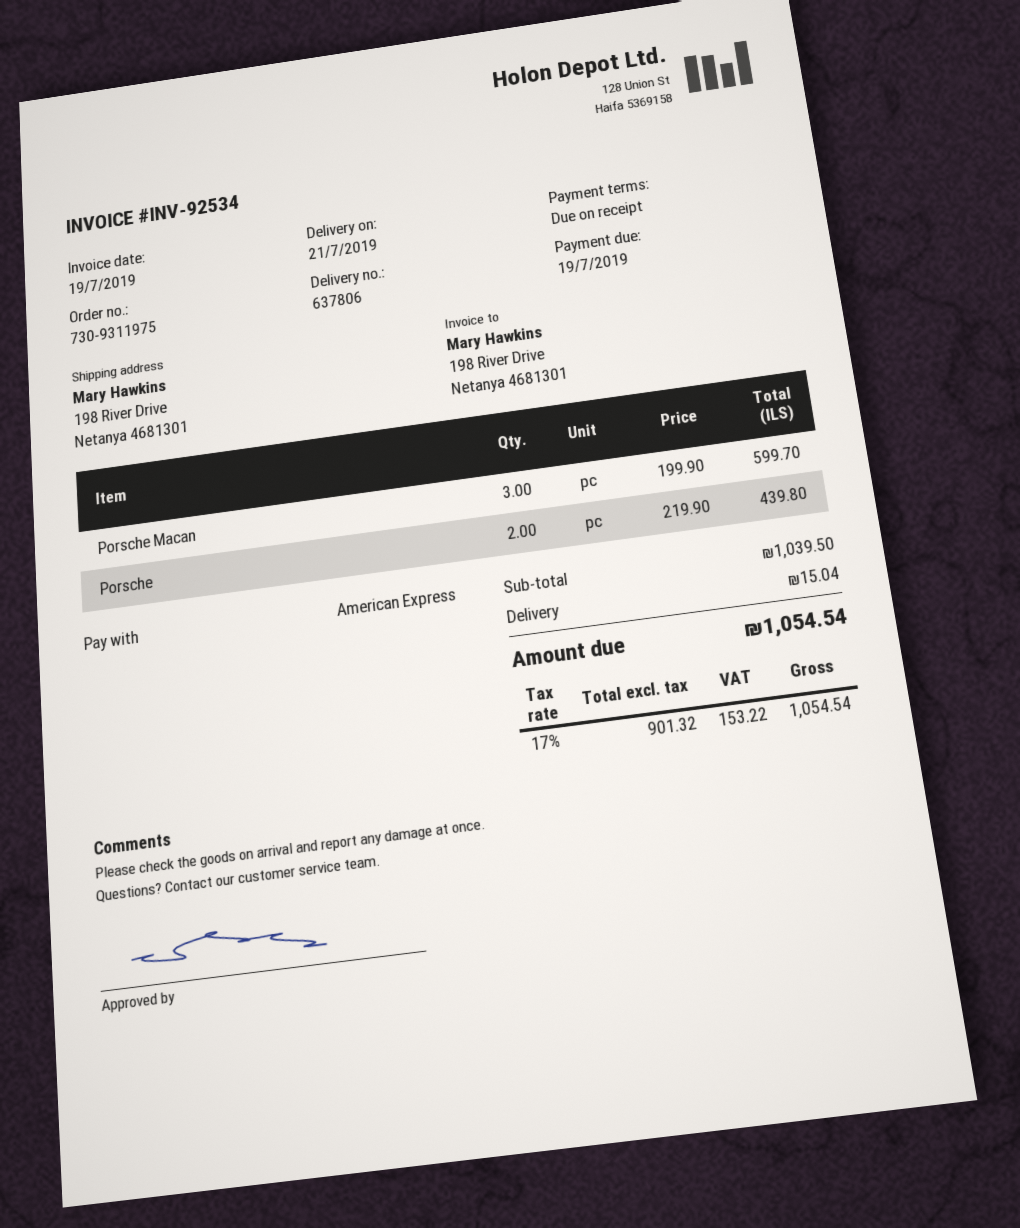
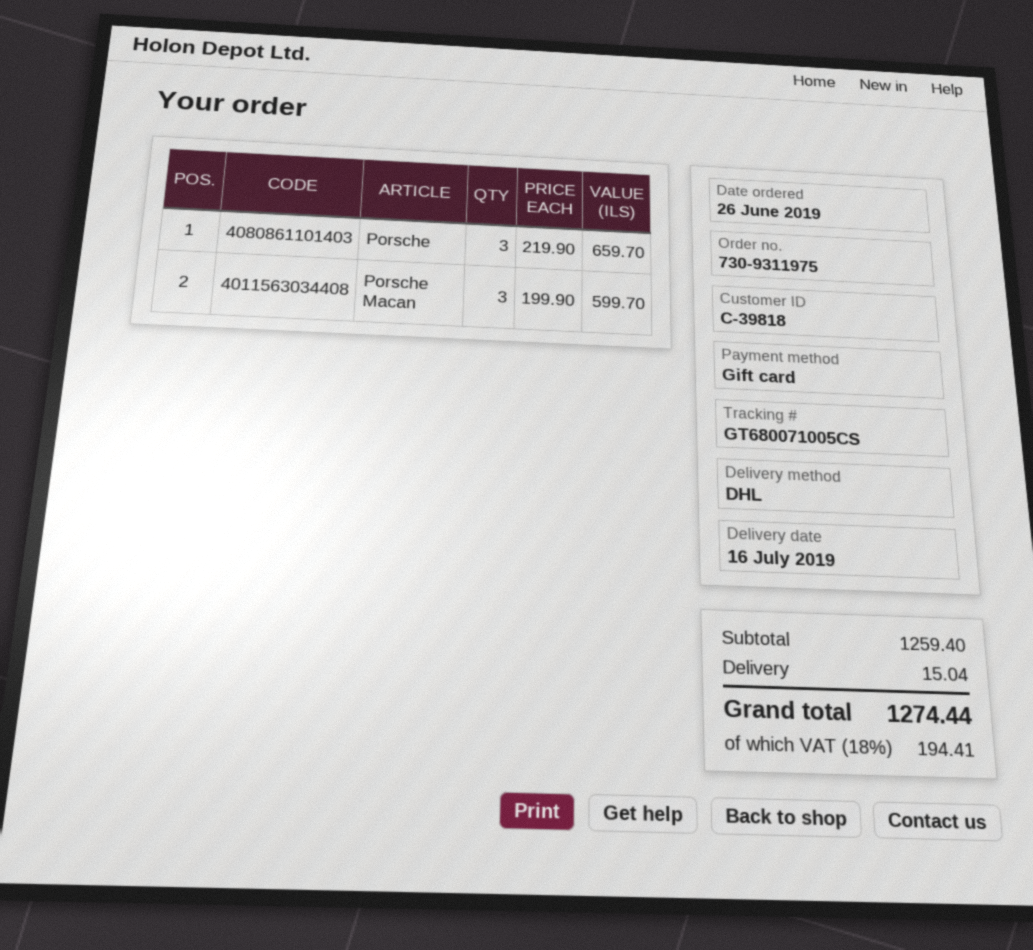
delivery date: 2019-07-21 -> 2019-07-16
payment method: American Express -> gift card
Porsche: 2 x 219.90 = 439.80 -> 3 x 219.90 = 659.70
subtotal: 1039.50 -> 1259.40
tax: 17% = 153.22 -> 18% = 194.41
total: 1054.54 -> 1274.44

